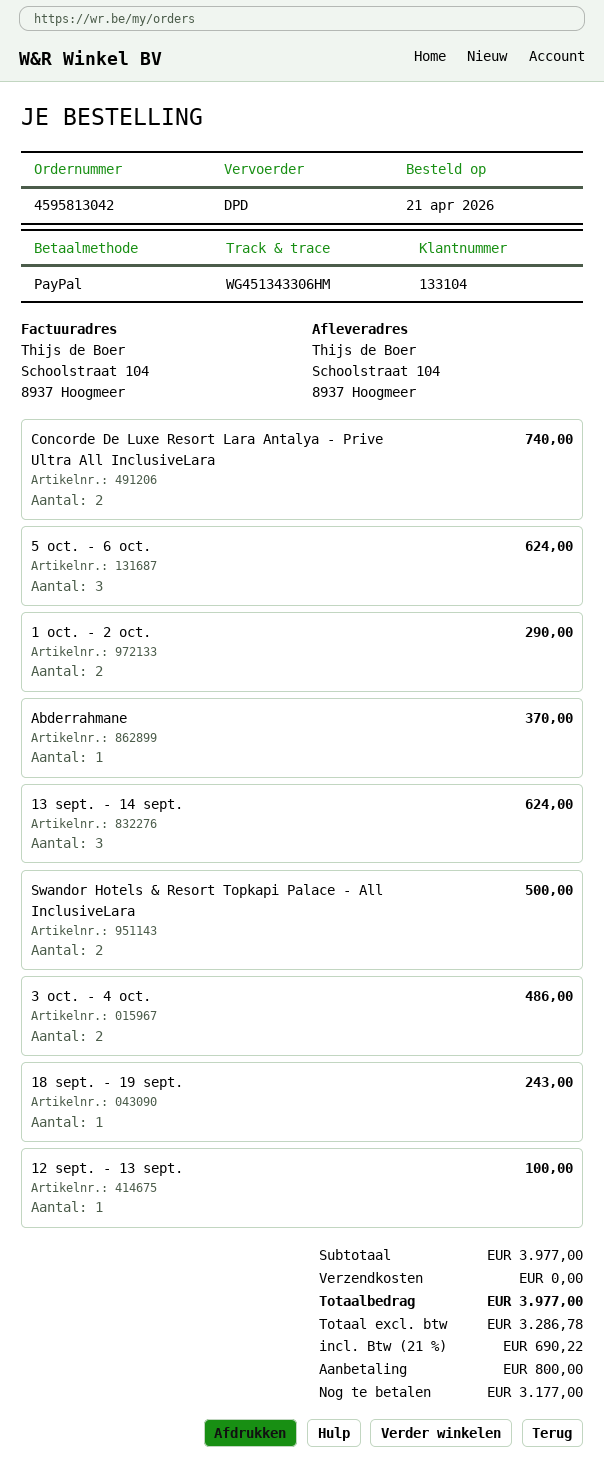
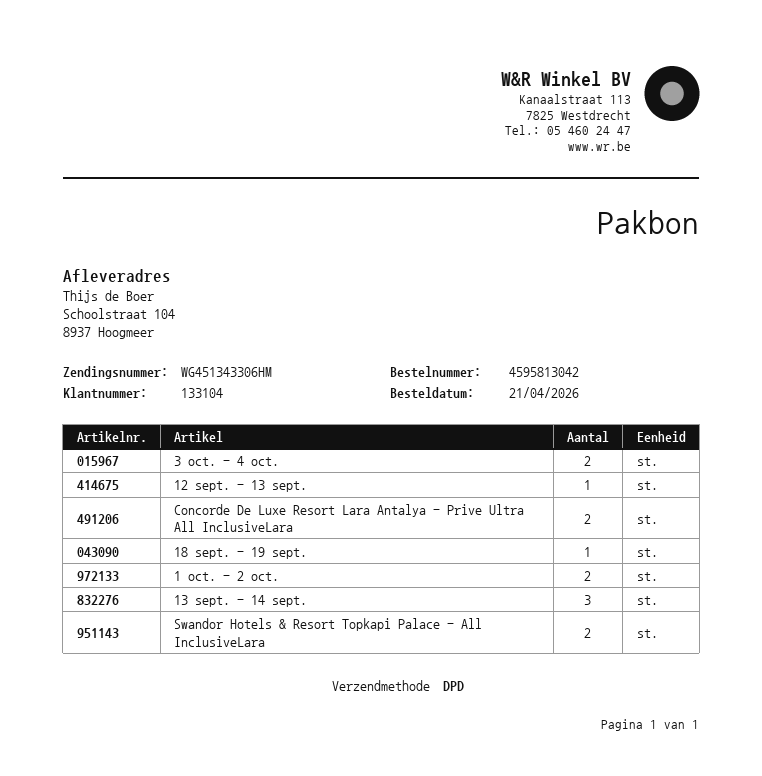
5 oct. - 6 oct.: 3 -> none
Abderrahmane: 1 -> none

